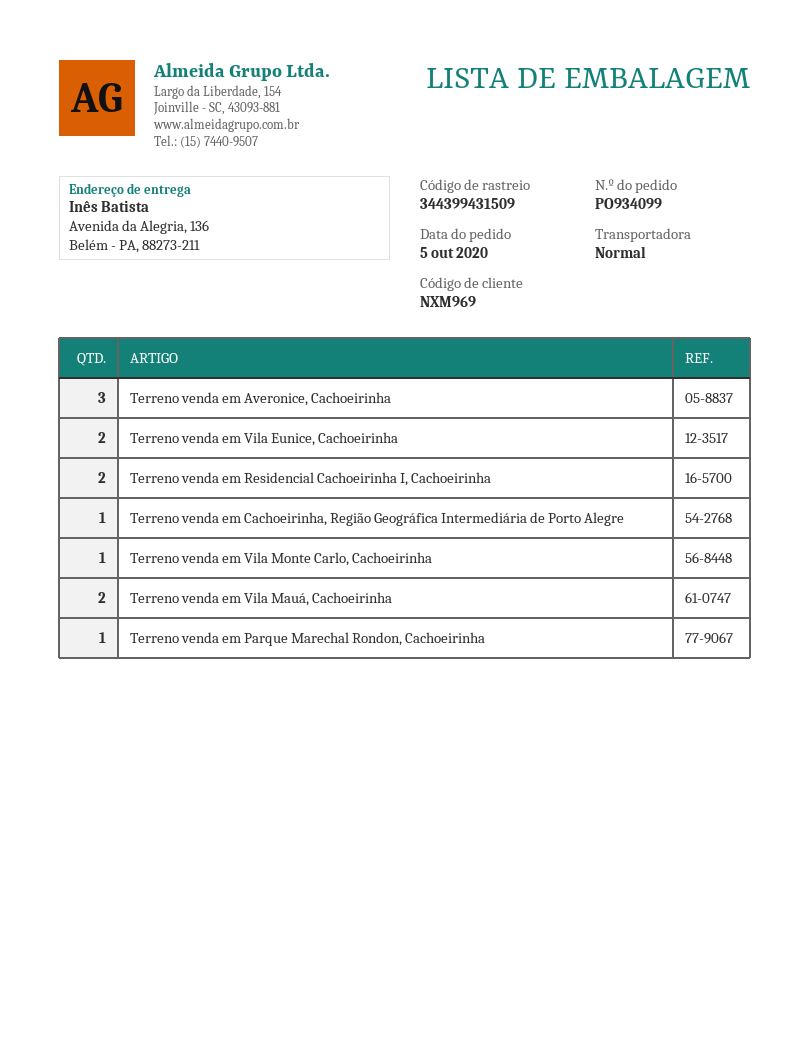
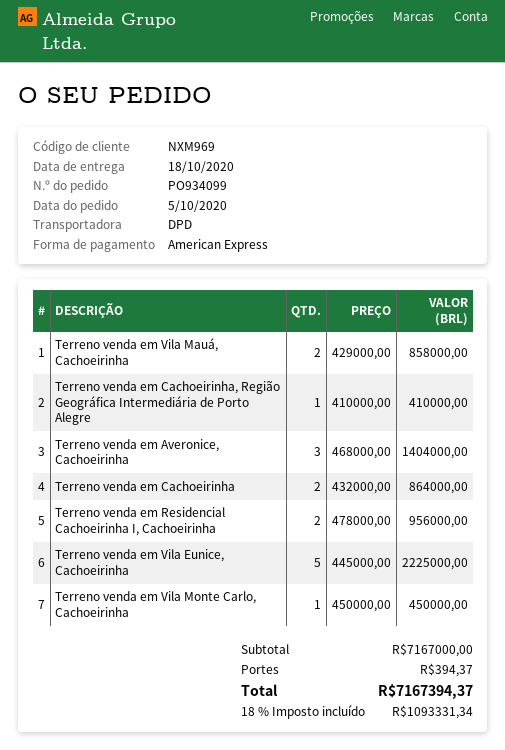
shipping method: standard -> DPD
Terreno venda em Vila Eunice, Cachoeirinha: 2 -> 5
Terreno venda em Parque Marechal Rondon, Cachoeirinha: 1 -> none
Terreno venda em Cachoeirinha: none -> 2

